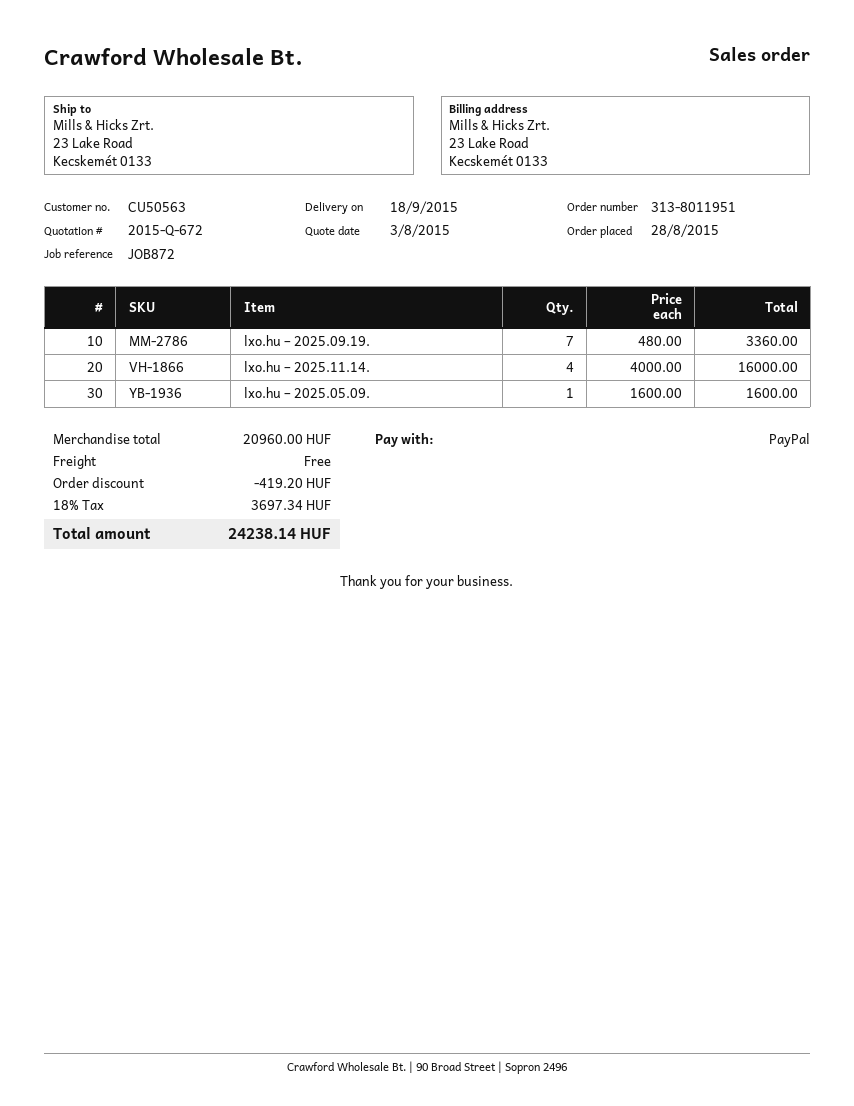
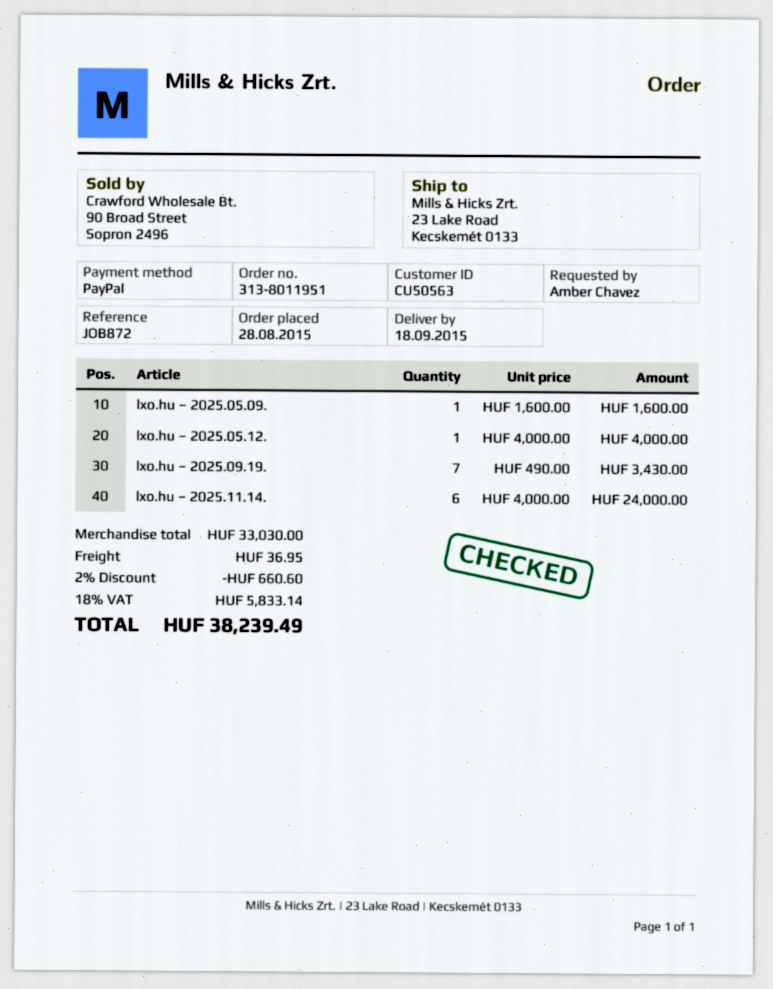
lxo.hu – 2025.09.19.: 7 x 480.00 = 3360.00 -> 7 x 490.00 = 3430.00
lxo.hu – 2025.11.14.: 4 x 4000.00 = 16000.00 -> 6 x 4000.00 = 24000.00
lxo.hu – 2025.05.12.: none -> 1 x 4000.00 = 4000.00
subtotal: 20960.00 -> 33030.00
discount: 419.20 -> 660.60
shipping: 0.00 -> 36.95
tax: 18% = 3697.34 -> 18% = 5833.14
total: 24238.14 -> 38239.49

